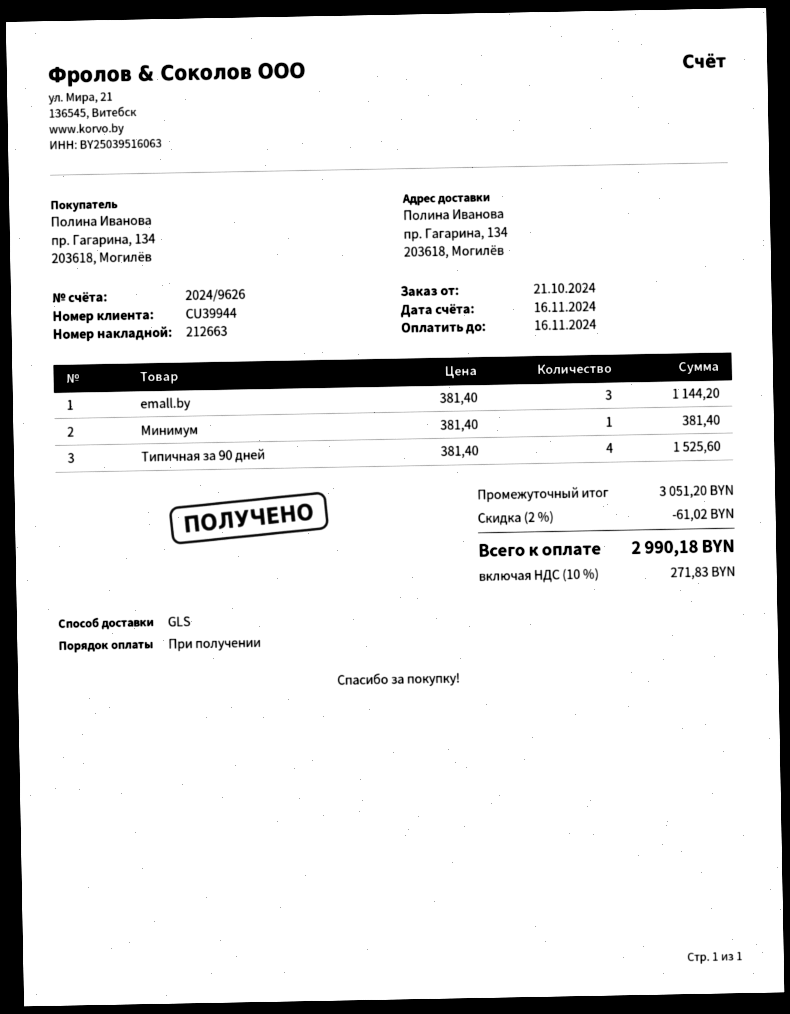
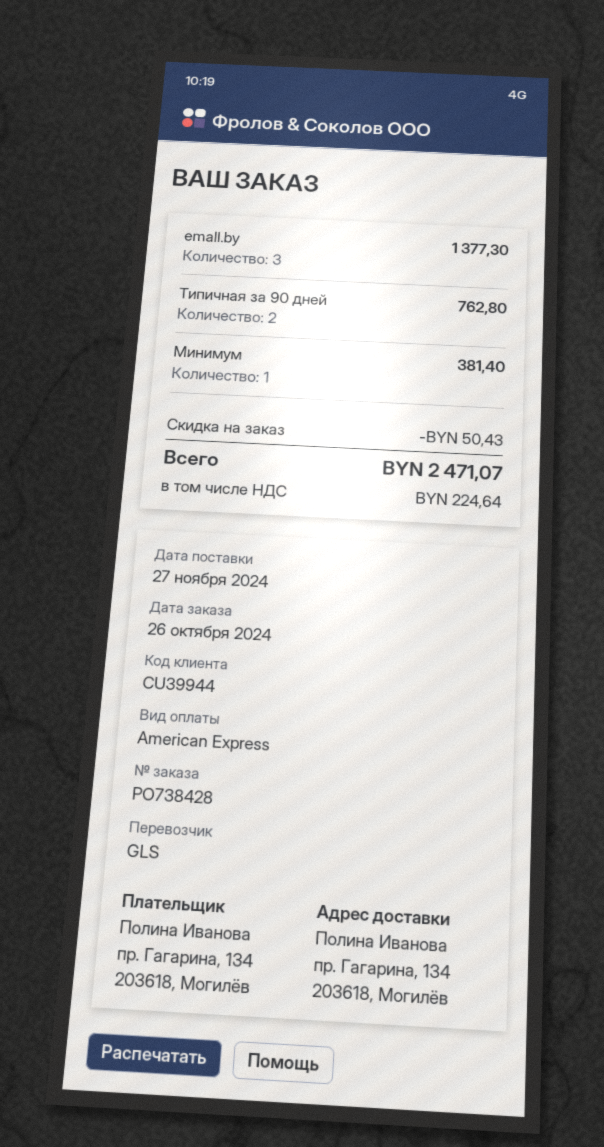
order date: 2024-10-21 -> 2024-10-26
emall.by: 3 for 1144.20 -> 3 for 1377.30
Типичная за 90 дней: 4 for 1525.60 -> 2 for 762.80
discount: 61.02 -> 50.43
tax: 271.83 -> 224.64
total: 2990.18 -> 2471.07

